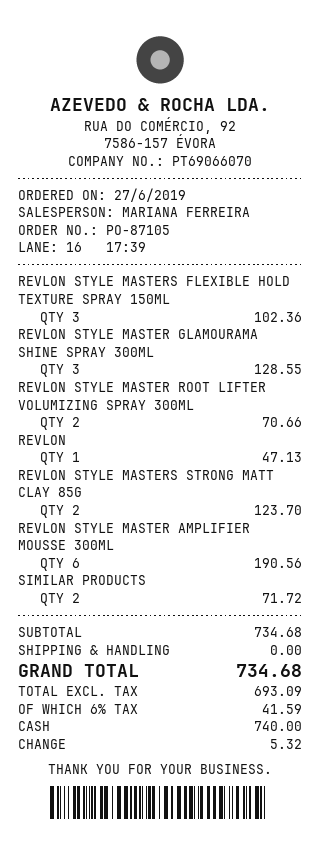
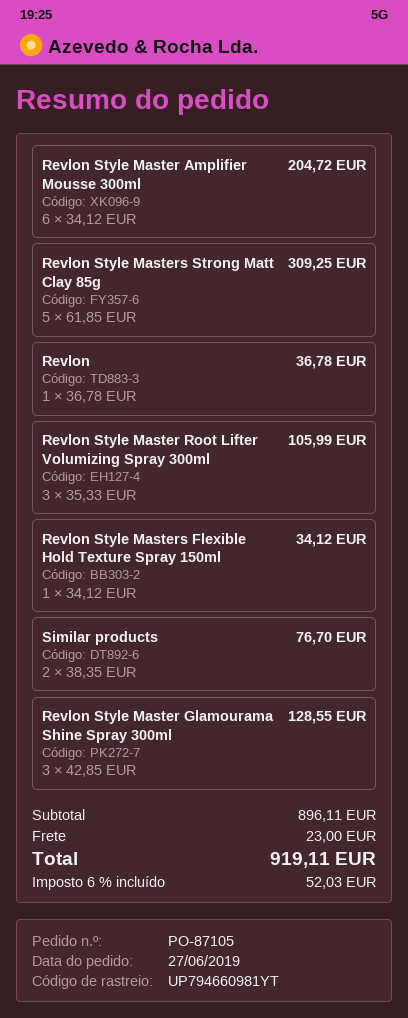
REVLON STYLE MASTERS FLEXIBLE HOLD TEXTURE SPRAY 150ML: 3 for 102.36 -> 1 for 34.12
REVLON STYLE MASTER ROOT LIFTER VOLUMIZING SPRAY 300ML: 2 for 70.66 -> 3 for 105.99
REVLON: 1 for 47.13 -> 1 for 36.78
REVLON STYLE MASTERS STRONG MATT CLAY 85G: 2 for 123.70 -> 5 for 309.25
REVLON STYLE MASTER AMPLIFIER MOUSSE 300ML: 6 for 190.56 -> 6 for 204.72
SIMILAR PRODUCTS: 2 for 71.72 -> 2 for 76.70
subtotal: 734.68 -> 896.11
shipping: 0.00 -> 23.00
tax: 6% = 41.59 -> 6% = 52.03
total: 734.68 -> 919.11

